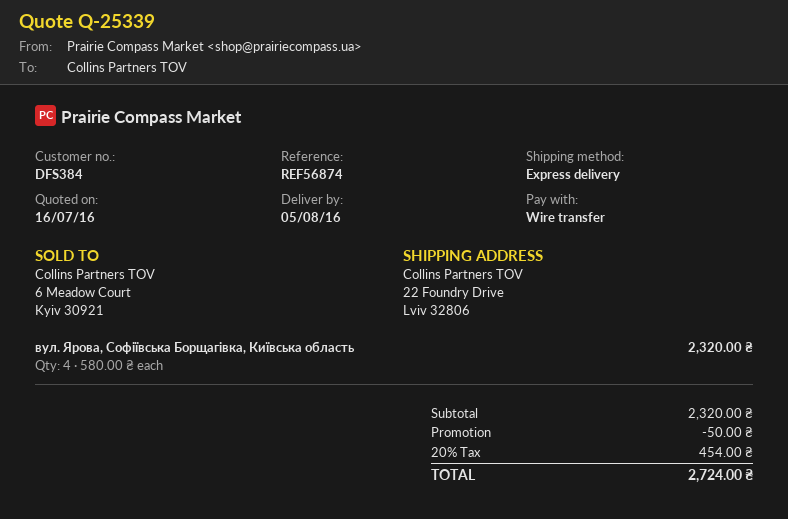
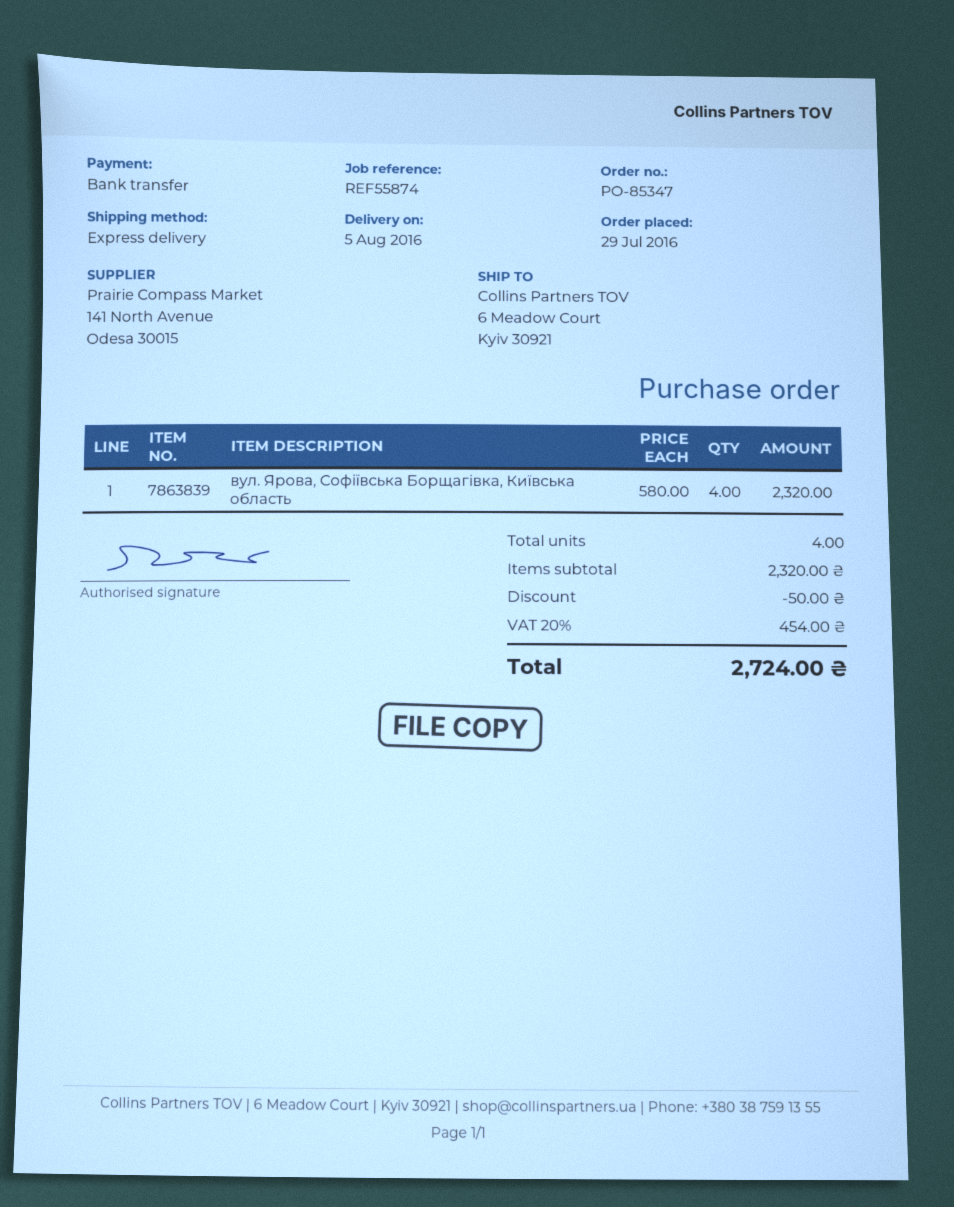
reference: REF56874 -> REF55874
ship to: 22 Foundry Drive, Lviv 32806 -> 6 Meadow Court, Kyiv 30921

